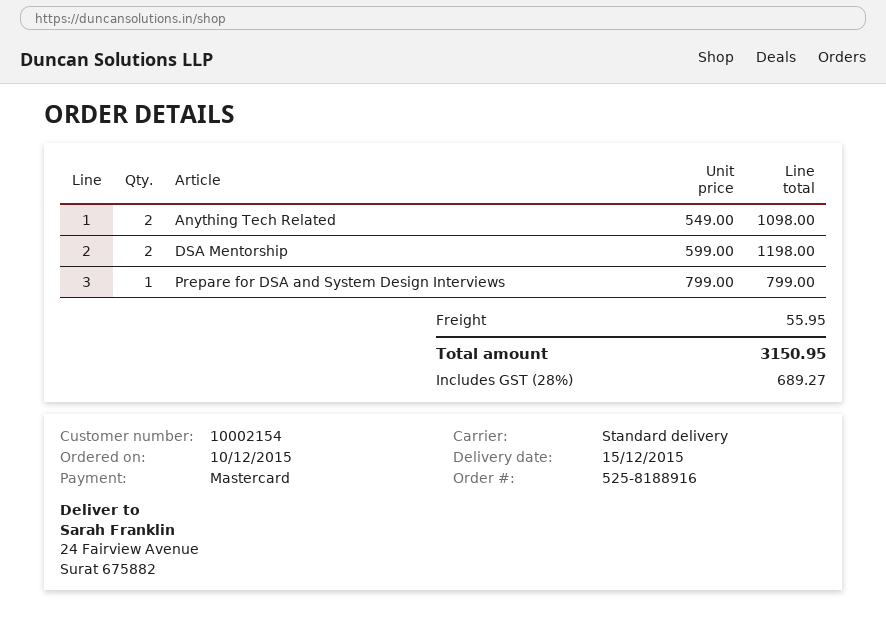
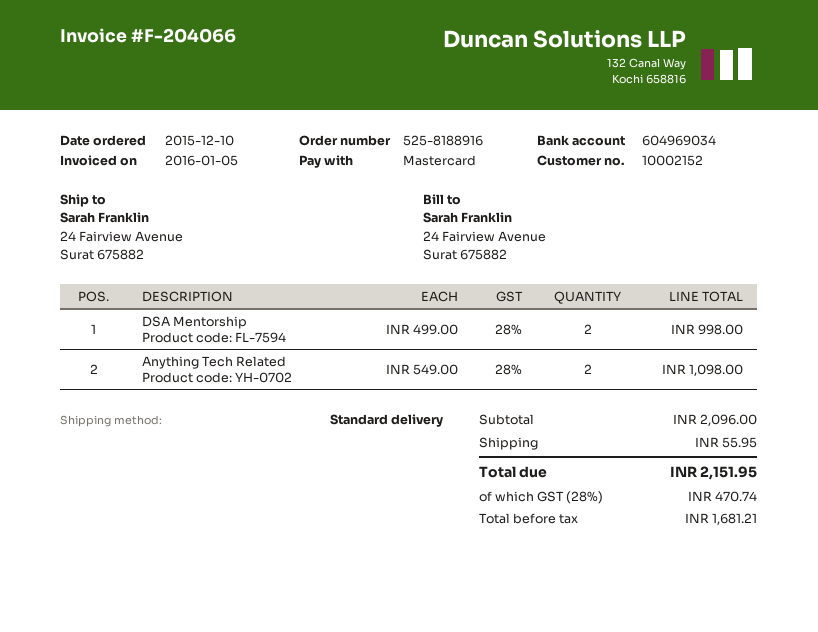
customer number: 10002154 -> 10002152
DSA Mentorship: 2 x 599.00 = 1198.00 -> 2 x 499.00 = 998.00
Prepare for DSA and System Design Interviews: 1 x 799.00 = 799.00 -> none
tax: 28% = 689.27 -> 28% = 470.74
total: 3150.95 -> 2151.95

